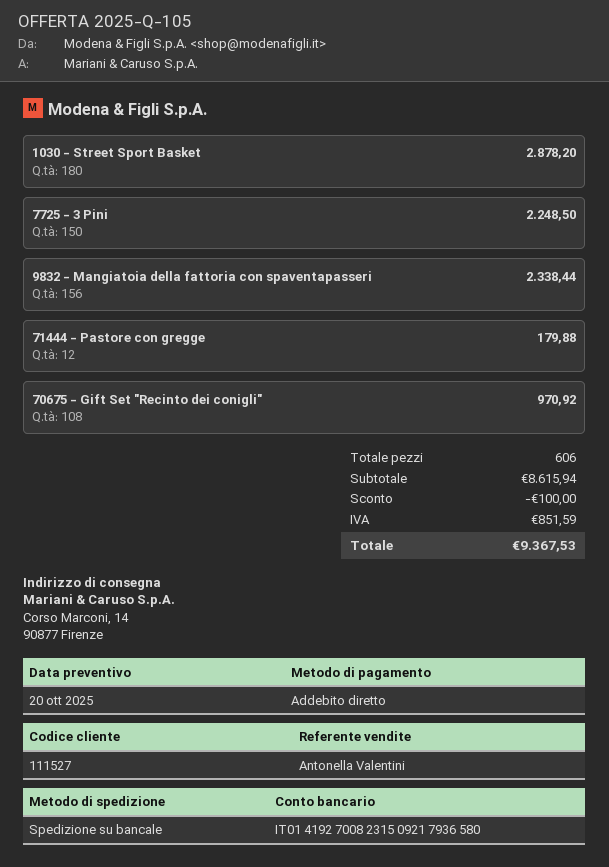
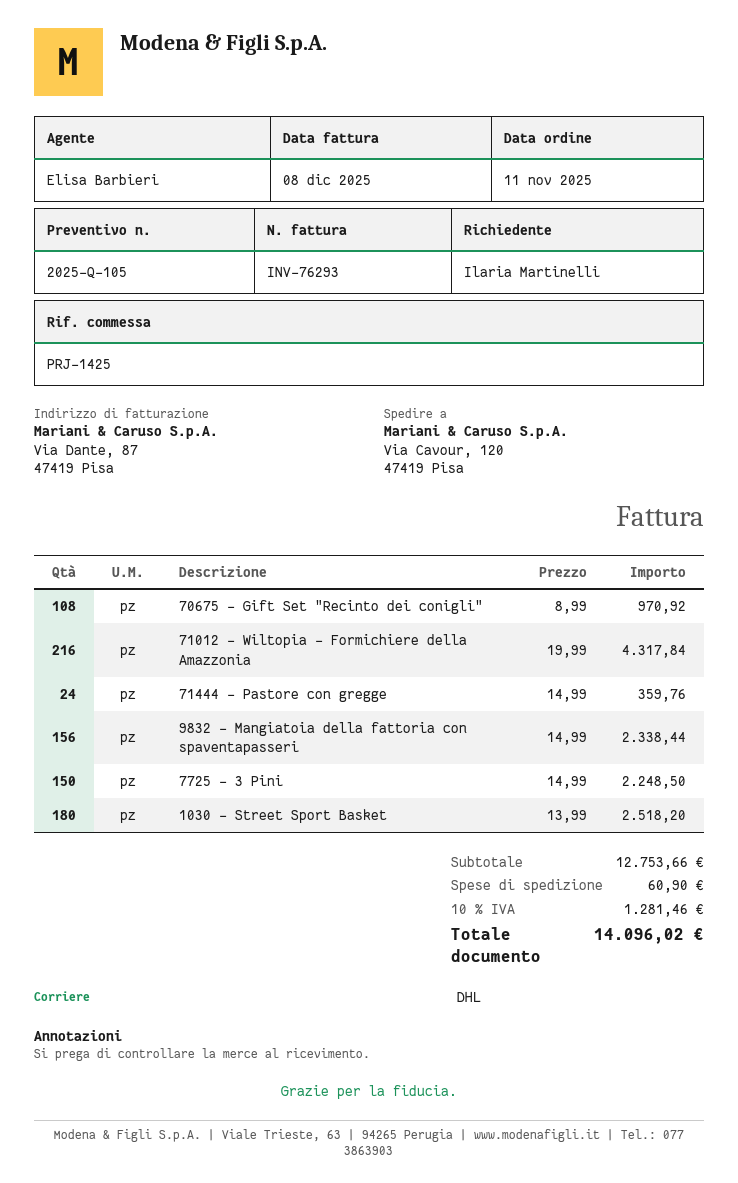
sales rep: Antonella Valentini -> Elisa Barbieri
shipping method: pallet freight -> DHL
ship to: Corso Marconi, 14, 90877 Firenze -> Via Cavour, 120, 47419 Pisa
1030 - Street Sport Basket: 180 for 2878.20 -> 180 for 2518.20
71444 - Pastore con gregge: 12 for 179.88 -> 24 for 359.76
71012 - Wiltopia - Formichiere della Amazzonia: none -> 216 for 4317.84
subtotal: 8615.94 -> 12753.66
discount: 100.00 -> none
shipping: none -> 60.90
tax: 851.59 -> 1281.46
total: 9367.53 -> 14096.02

